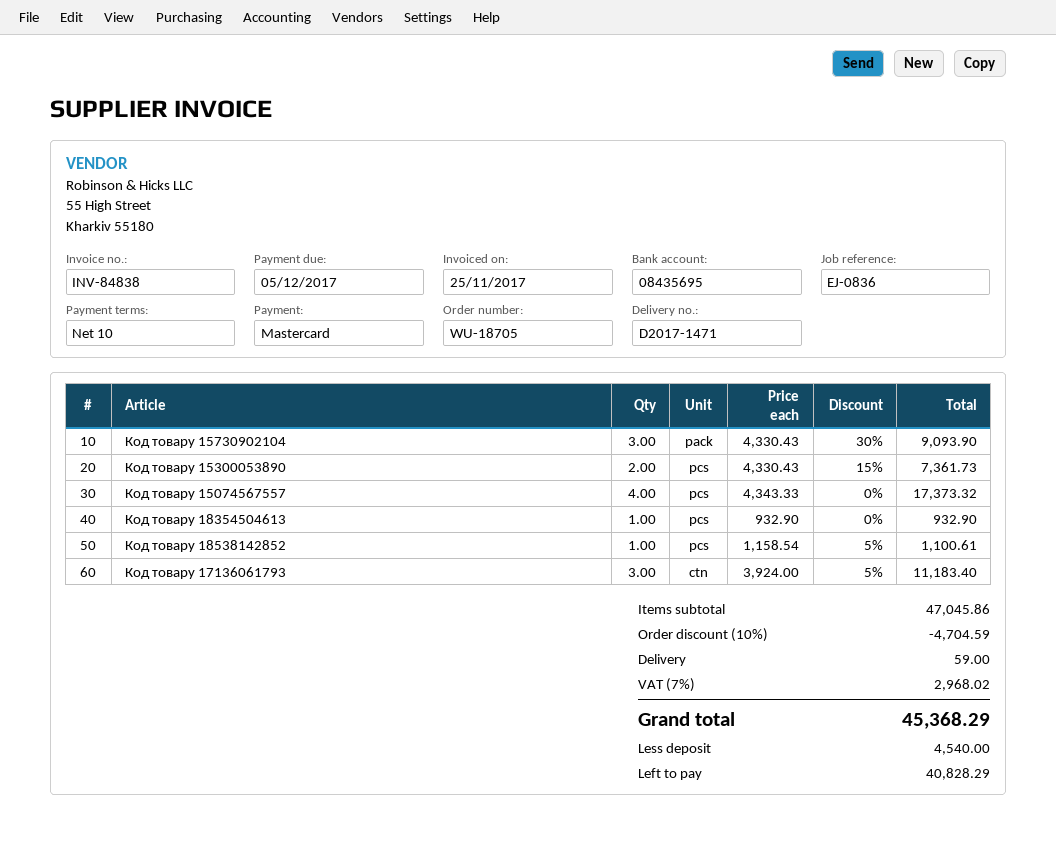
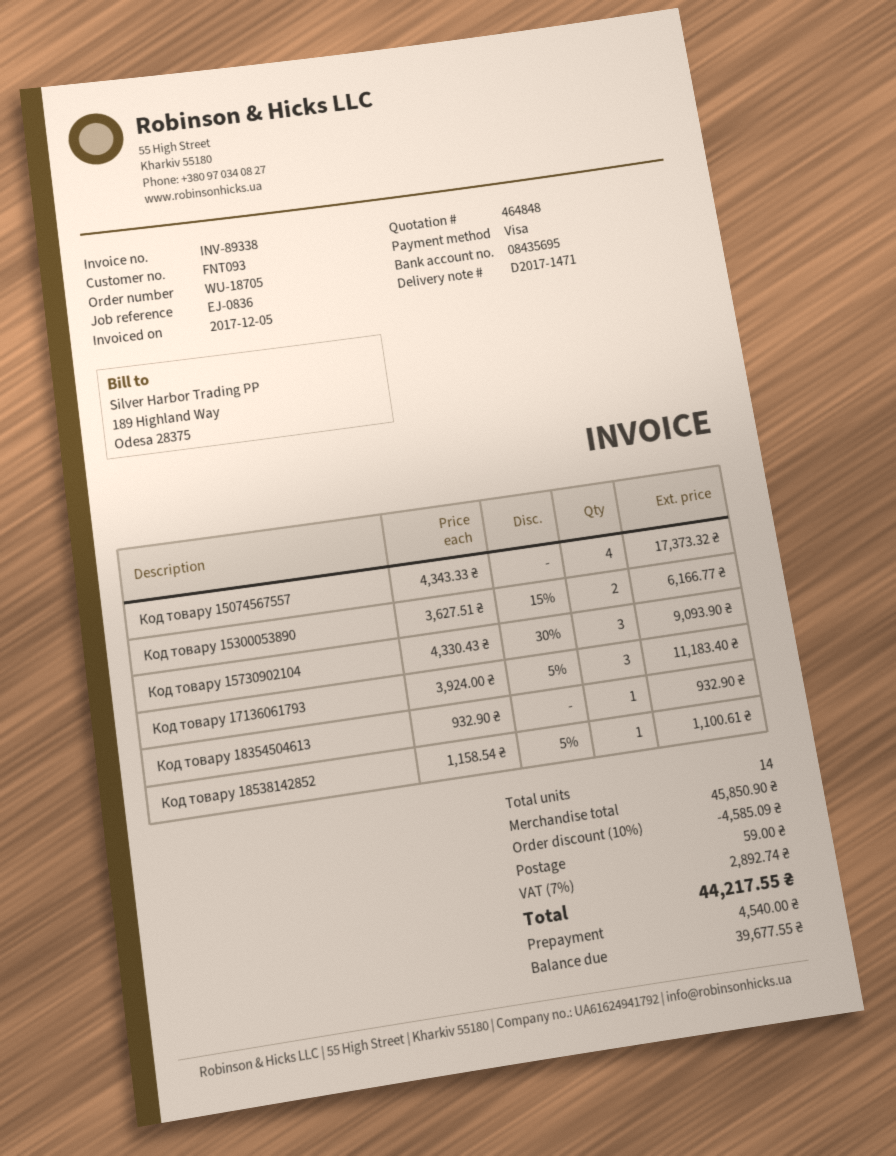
invoice number: INV-84838 -> INV-89338
invoice date: 2017-11-25 -> 2017-12-05
payment method: Mastercard -> Visa
Код товару 15300053890: 2 x 4330.43 - 15% = 7361.73 -> 2 x 3627.51 - 15% = 6166.77
subtotal: 47045.86 -> 45850.90
discount: 10% = 4704.59 -> 10% = 4585.09
tax: 7% = 2968.02 -> 7% = 2892.74
total: 45368.29 -> 44217.55
balance: 40828.29 -> 39677.55

